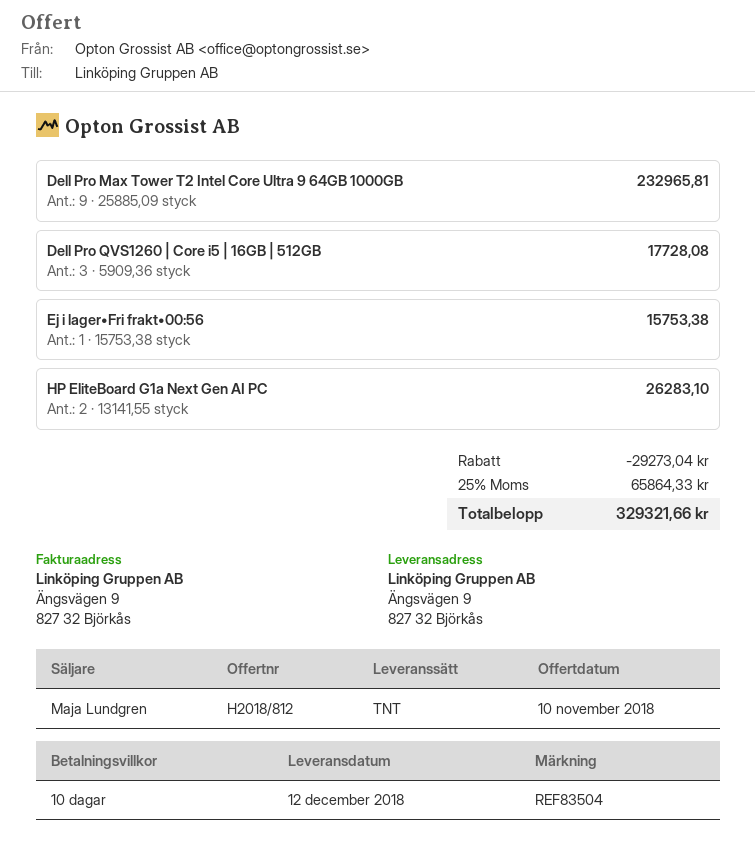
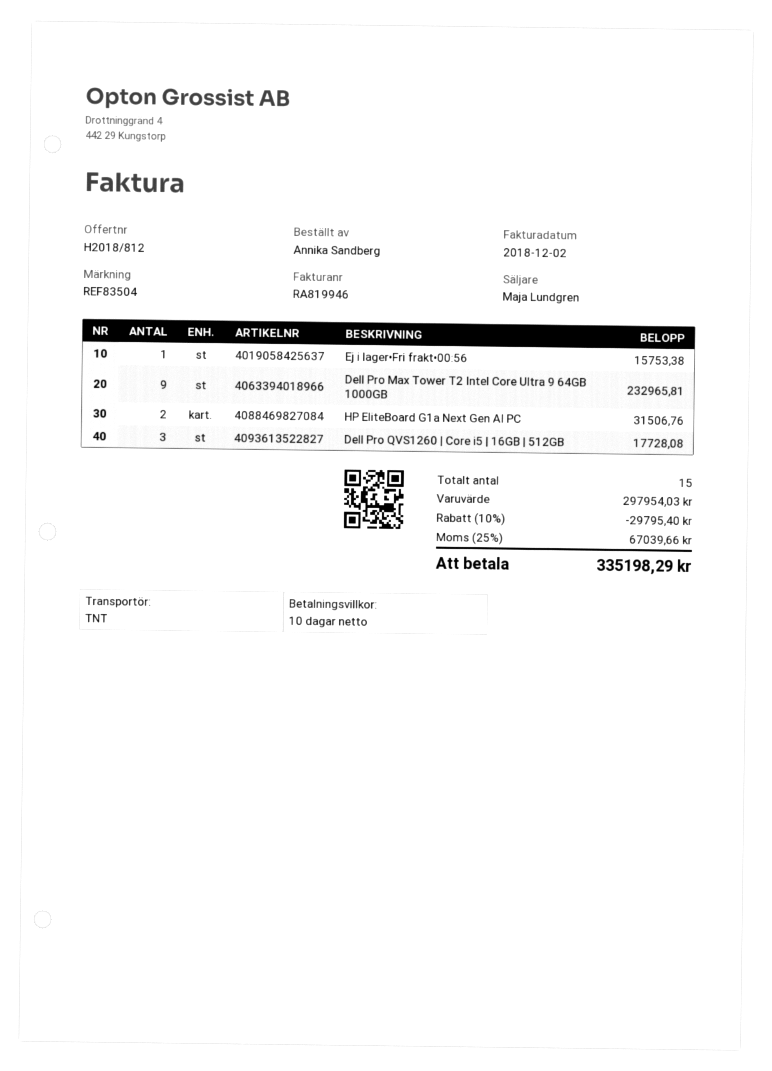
HP EliteBoard G1a Next Gen AI PC: 2 for 26283.10 -> 2 for 31506.76
discount: 29273.04 -> 29795.40
tax: 25% = 65864.33 -> 25% = 67039.66
total: 329321.66 -> 335198.29

